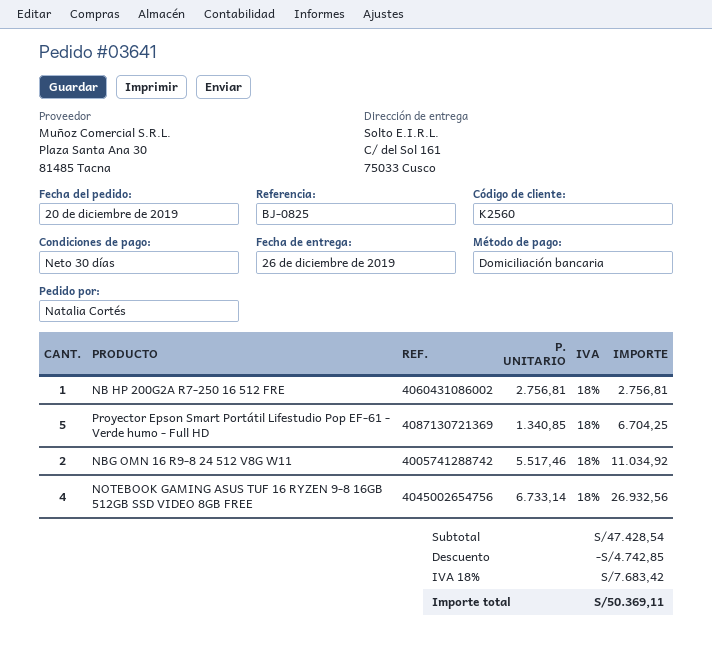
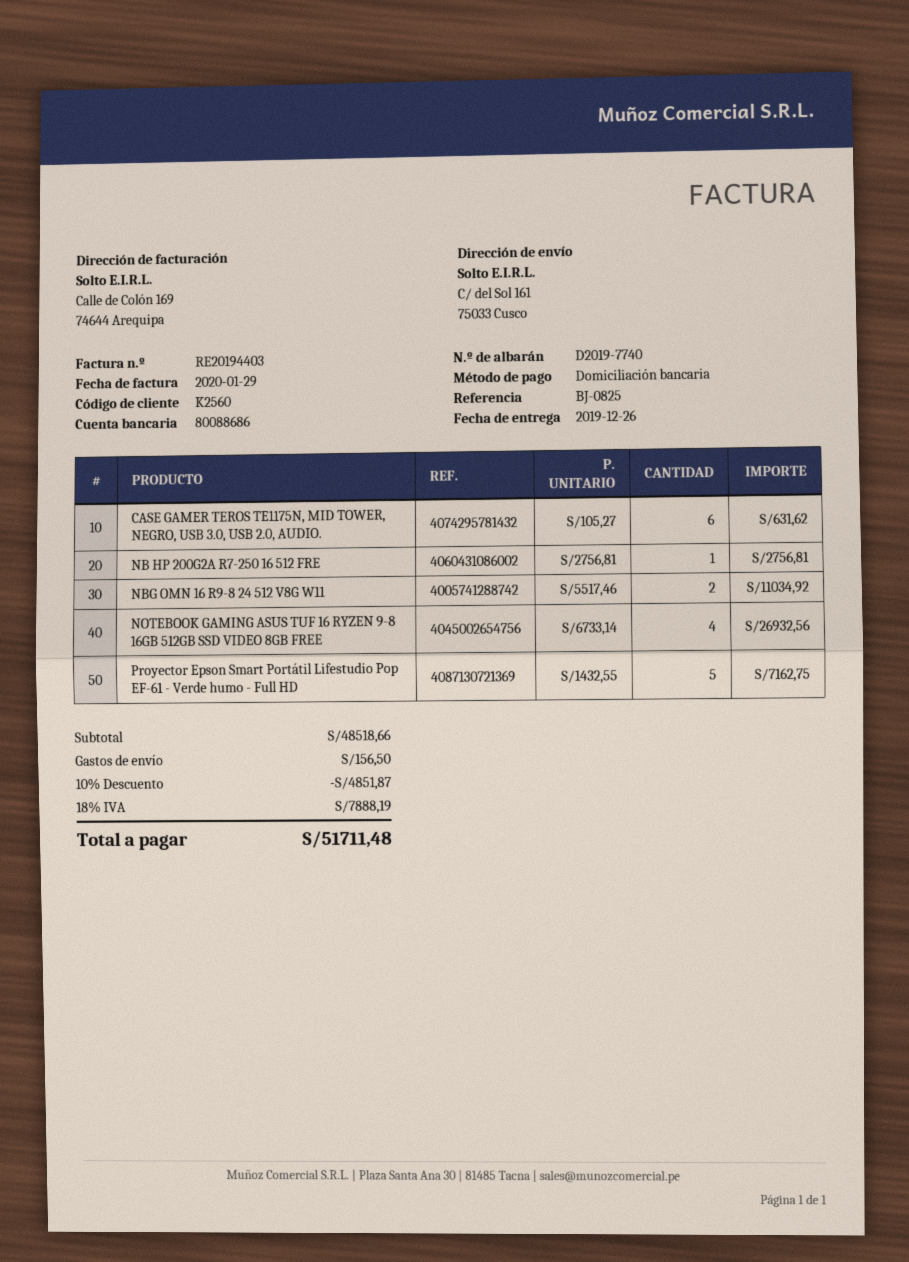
Proyector Epson Smart Portátil Lifestudio Pop EF-61 - Verde humo - Full HD: 5 x 1340.85 = 6704.25 -> 5 x 1432.55 = 7162.75
CASE GAMER TEROS TE1175N, MID TOWER, NEGRO, USB 3.0, USB 2.0, AUDIO.: none -> 6 x 105.27 = 631.62
subtotal: 47428.54 -> 48518.66
discount: 4742.85 -> 4851.87
shipping: none -> 156.50
tax: 18% = 7683.42 -> 18% = 7888.19
total: 50369.11 -> 51711.48

